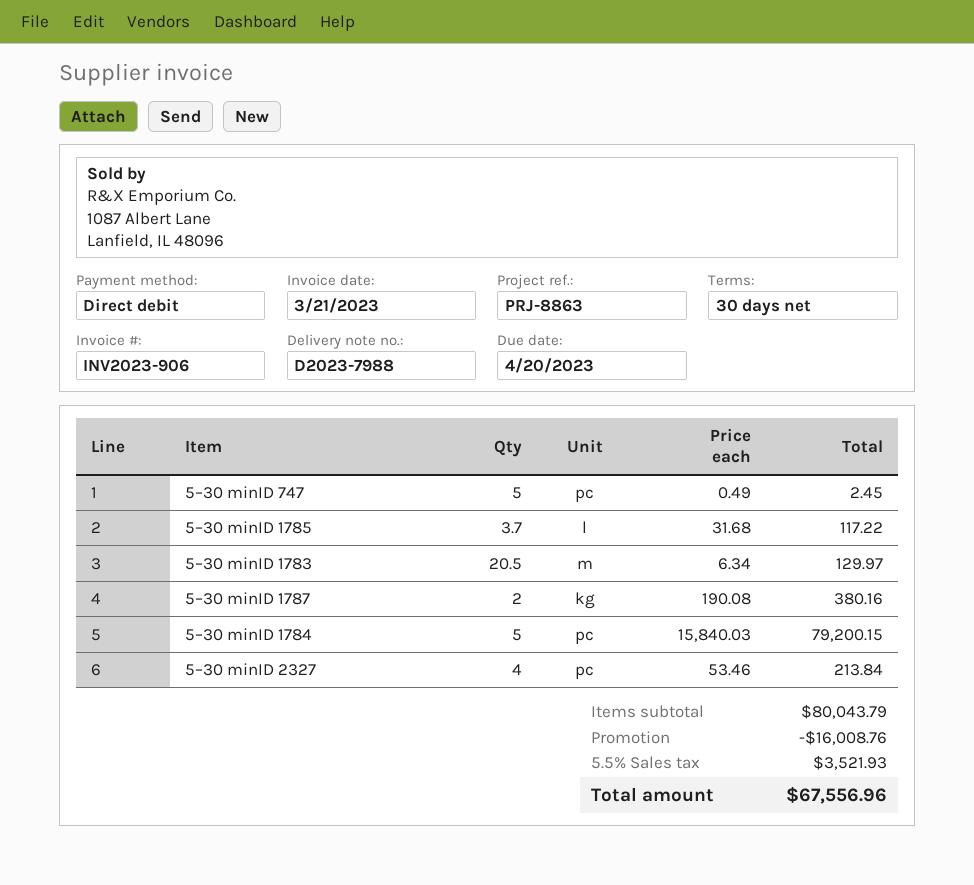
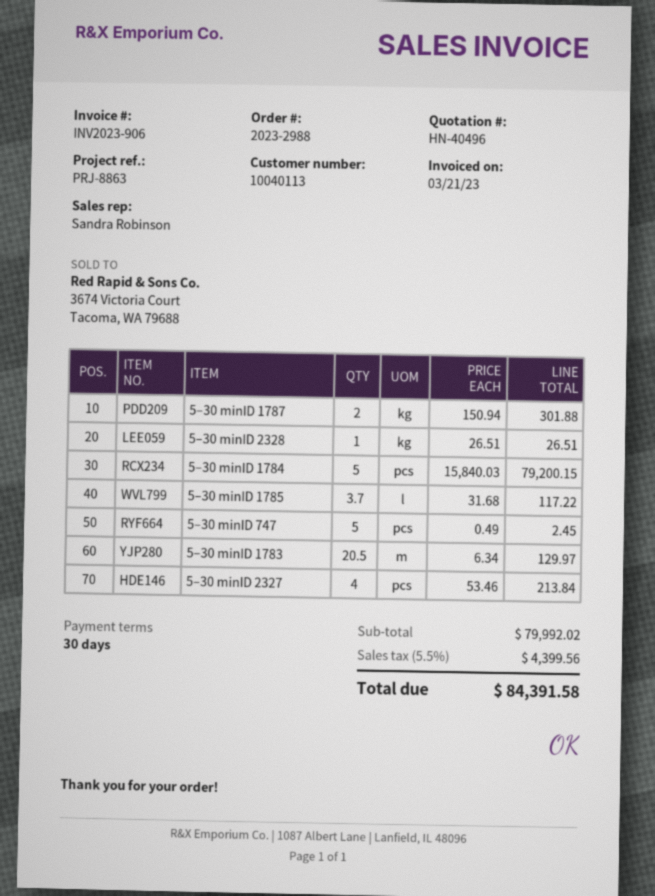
5–30 minID 1787: 2 x 190.08 = 380.16 -> 2 x 150.94 = 301.88
5–30 minID 2328: none -> 1 x 26.51 = 26.51
subtotal: 80043.79 -> 79992.02
discount: 16008.76 -> none
tax: 5.5% = 3521.93 -> 5.5% = 4399.56
total: 67556.96 -> 84391.58

